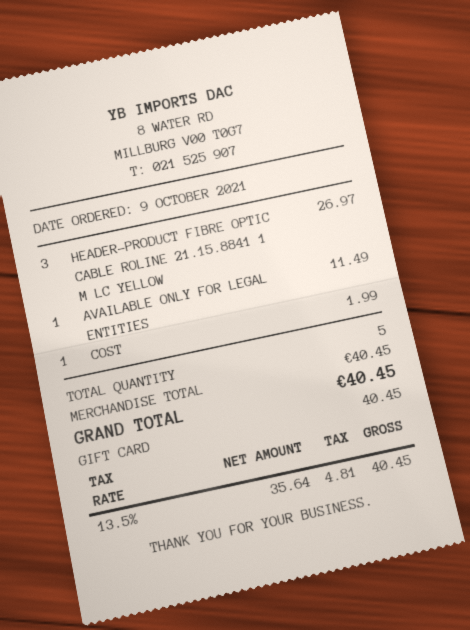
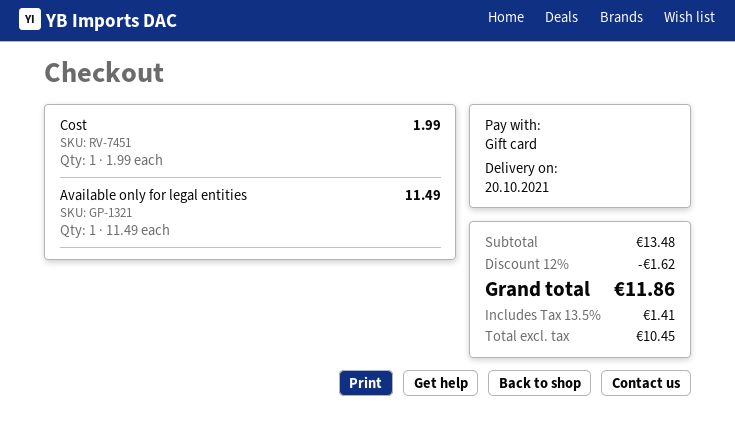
HEADER-PRODUCT FIBRE OPTIC CABLE ROLINE 21.15.8841 1 M LC YELLOW: 3 for 26.97 -> none
subtotal: 40.45 -> 13.48
discount: none -> 12% = 1.62
net: 35.64 -> 10.45
tax: 13.5% = 4.81 -> 13.5% = 1.41
total: 40.45 -> 11.86

